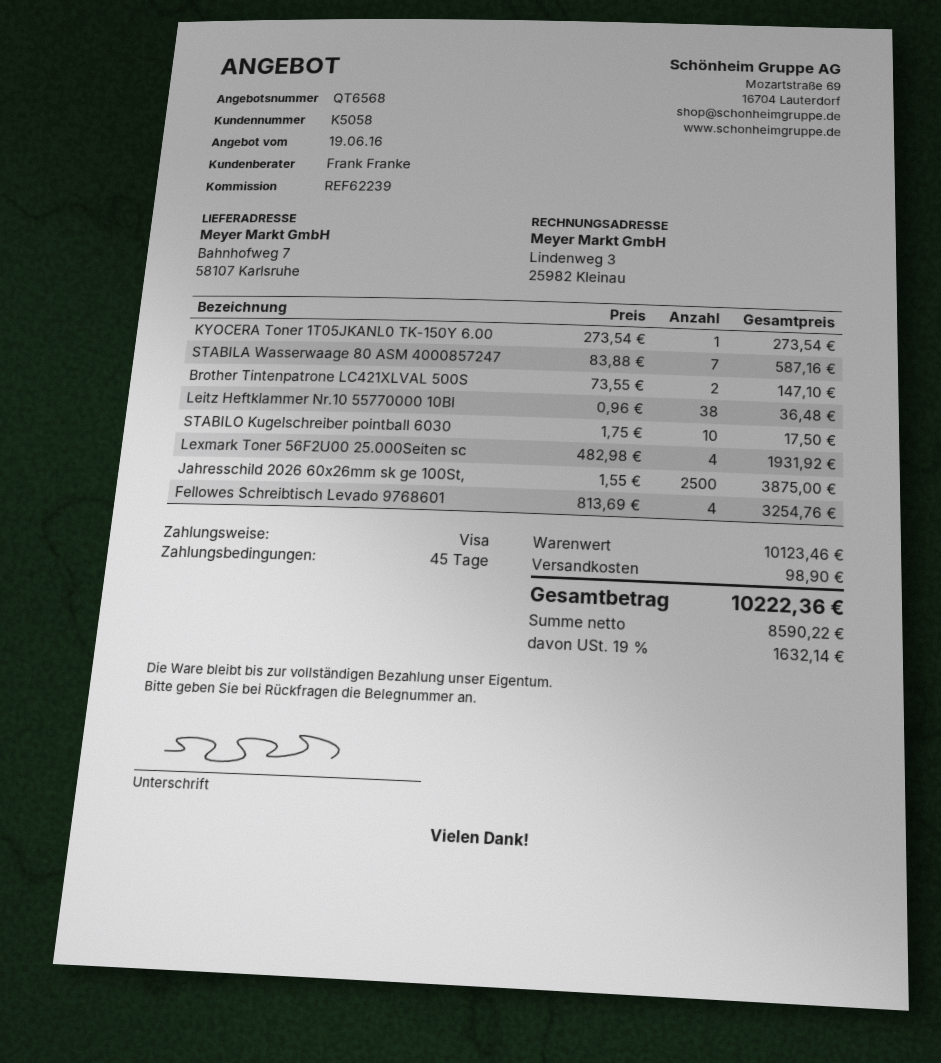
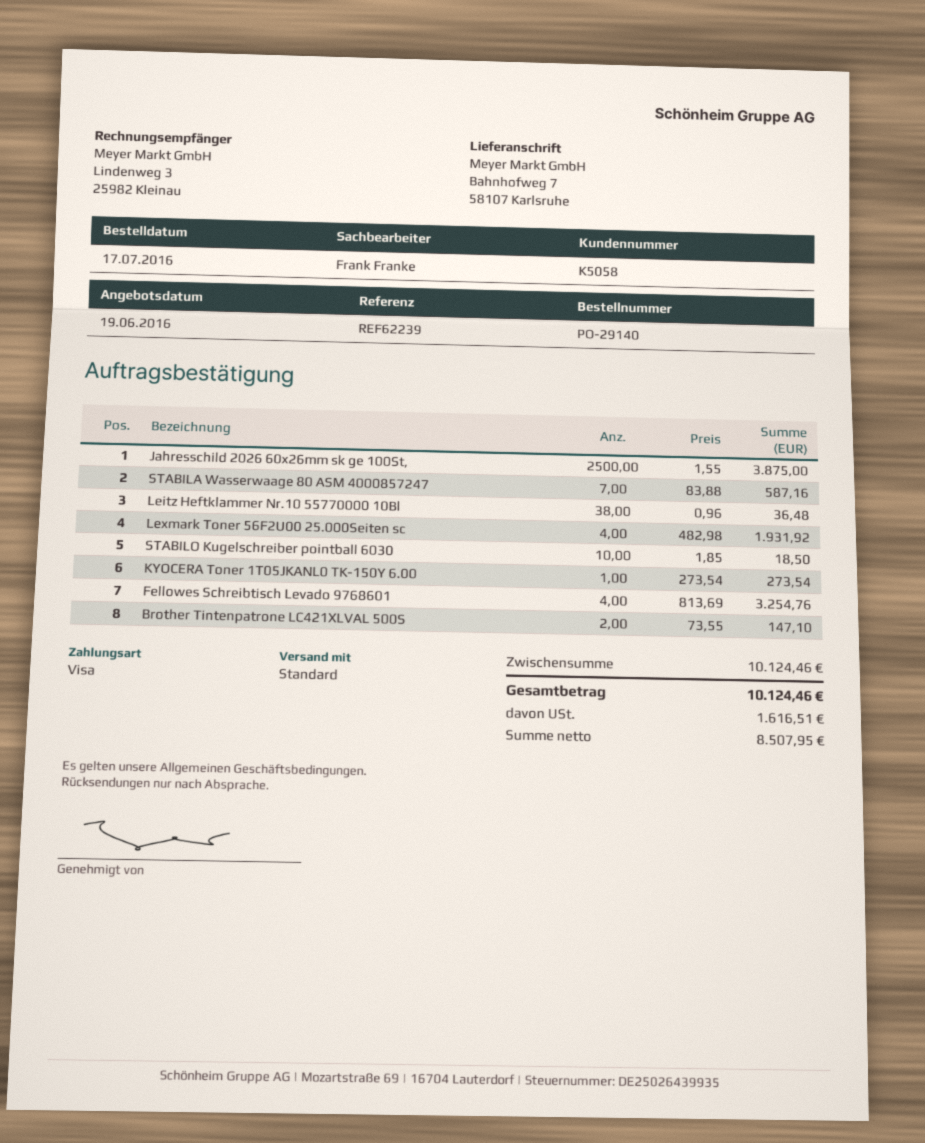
STABILO Kugelschreiber pointball 6030: 10 x 1.75 = 17.50 -> 10 x 1.85 = 18.50
subtotal: 10123.46 -> 10124.46
shipping: 98.90 -> none
net: 8590.22 -> 8507.95
tax: 1632.14 -> 1616.51
total: 10222.36 -> 10124.46

